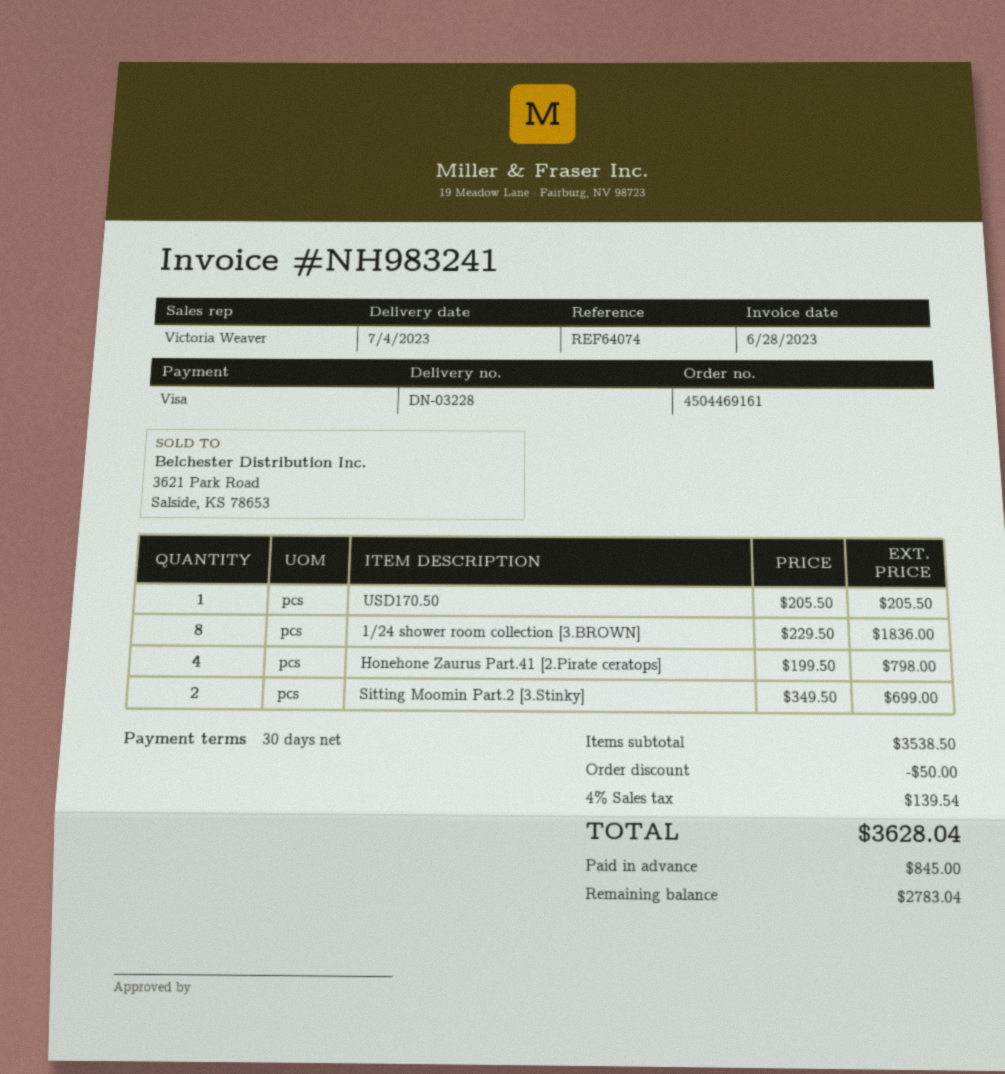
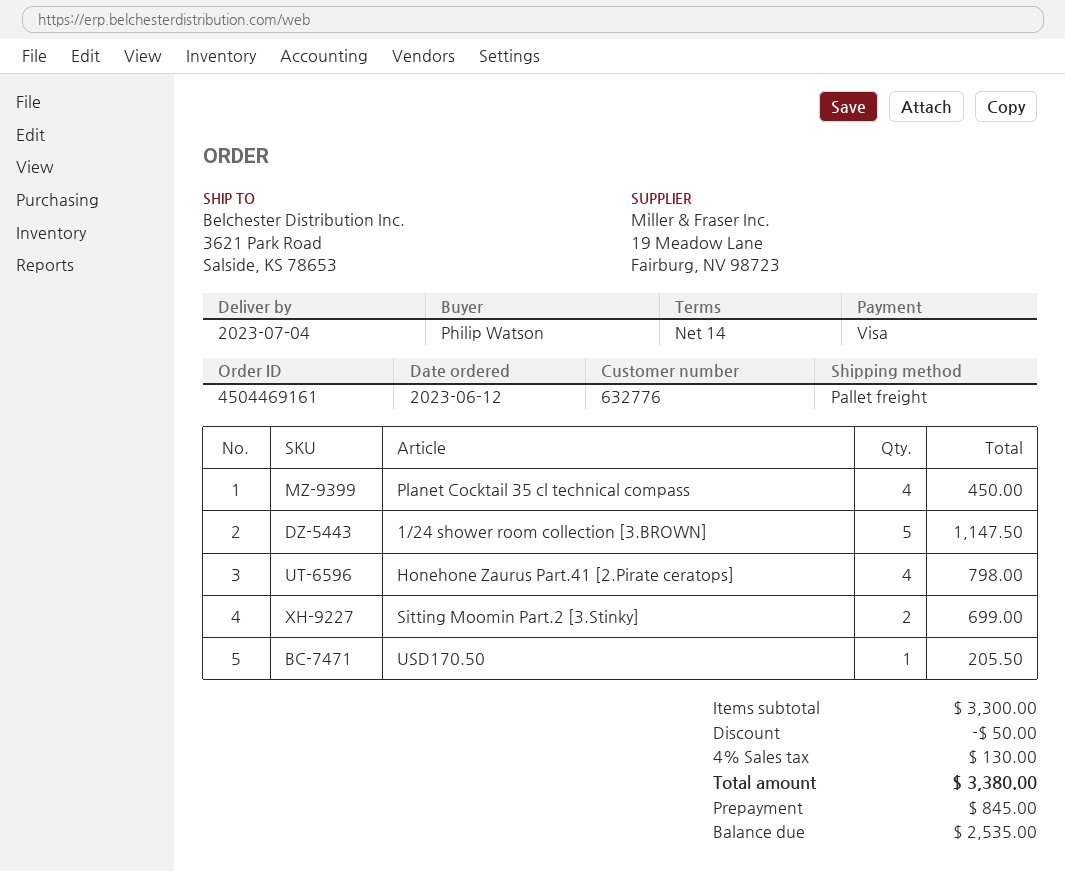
payment terms: 30 days -> 14 days
1/24 shower room collection [3.BROWN]: 8 for 1836.00 -> 5 for 1147.50
Planet Cocktail 35 cl technical compass: none -> 4 for 450.00
subtotal: 3538.50 -> 3300.00
tax: 4% = 139.54 -> 4% = 130.00
total: 3628.04 -> 3380.00
balance: 2783.04 -> 2535.00

